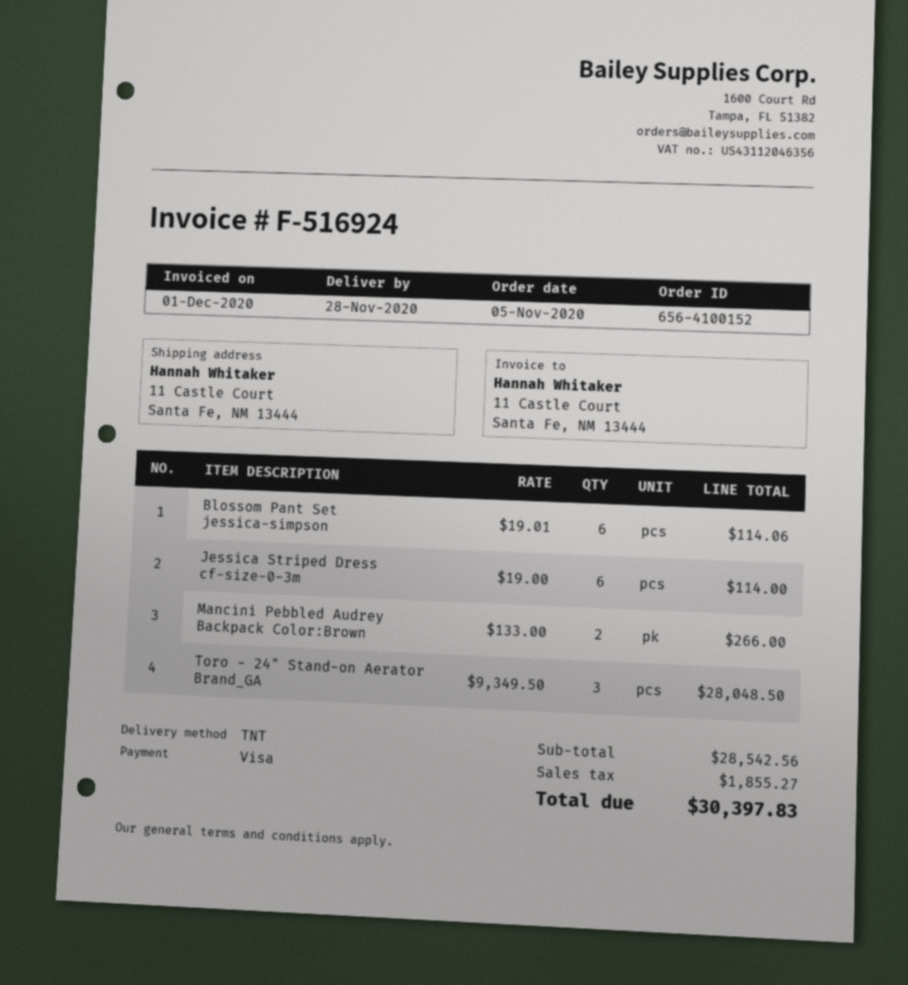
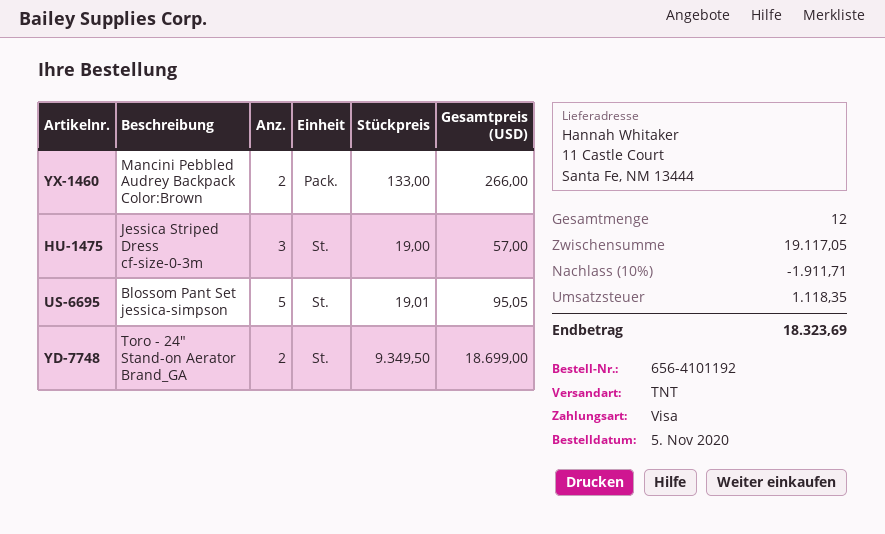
order number: 656-4100152 -> 656-4101192
Blossom Pant Set jessica-simpson: 6 x 19.01 = 114.06 -> 5 x 19.01 = 95.05
Jessica Striped Dress cf-size-0-3m: 6 x 19.00 = 114.00 -> 3 x 19.00 = 57.00
Toro - 24" Stand-on Aerator Brand_GA: 3 x 9349.50 = 28048.50 -> 2 x 9349.50 = 18699.00
subtotal: 28542.56 -> 19117.05
discount: none -> 10% = 1911.71
tax: 1855.27 -> 1118.35
total: 30397.83 -> 18323.69

